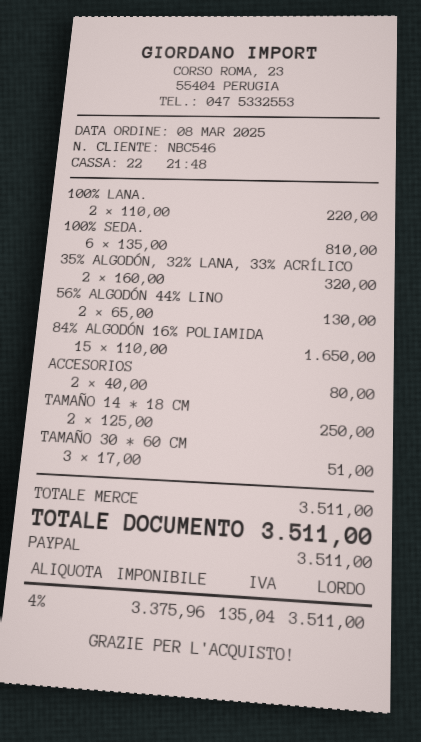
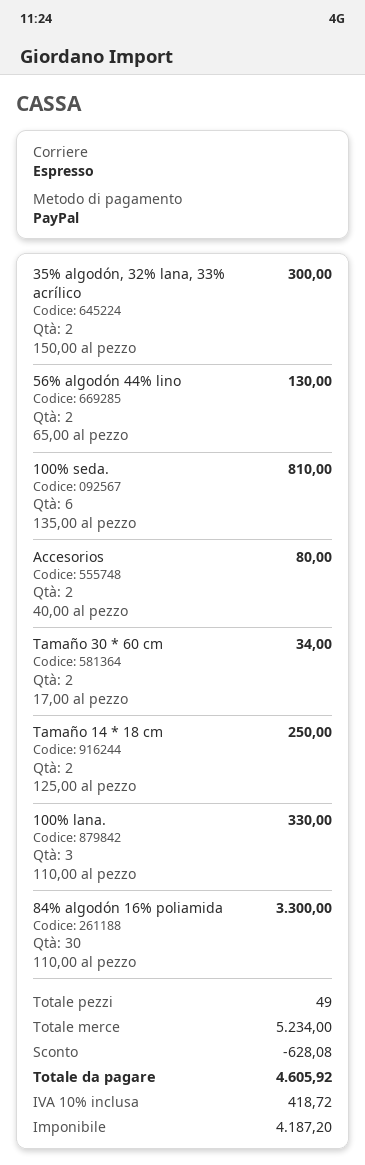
100% LANA.: 2 x 110.00 = 220.00 -> 3 x 110.00 = 330.00
35% ALGODÓN, 32% LANA, 33% ACRÍLICO: 2 x 160.00 = 320.00 -> 2 x 150.00 = 300.00
84% ALGODÓN 16% POLIAMIDA: 15 x 110.00 = 1650.00 -> 30 x 110.00 = 3300.00
TAMAÑO 30 * 60 CM: 3 x 17.00 = 51.00 -> 2 x 17.00 = 34.00
subtotal: 3511.00 -> 5234.00
discount: none -> 628.08
net: 3375.96 -> 4187.20
tax: 4% = 135.04 -> 10% = 418.72
total: 3511.00 -> 4605.92

